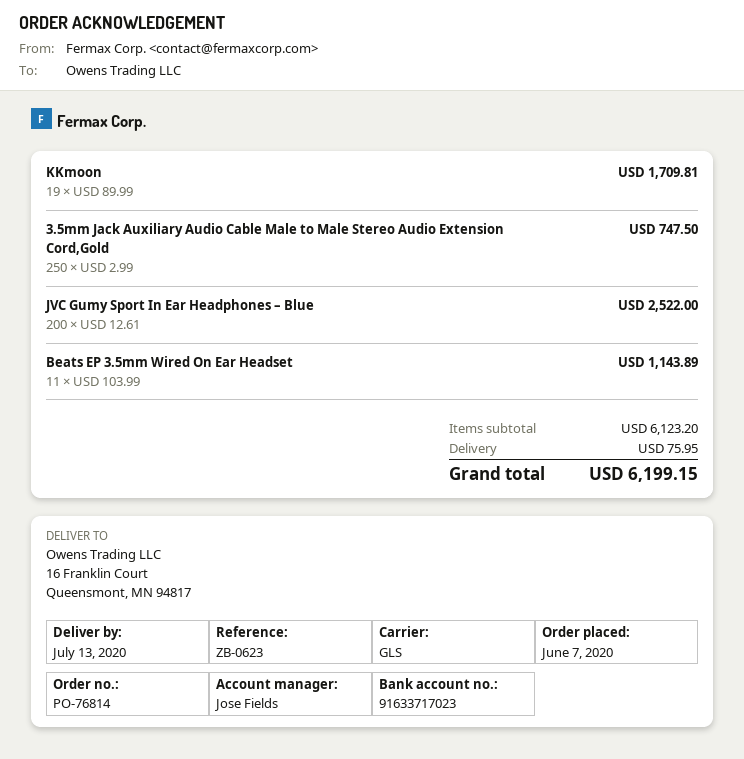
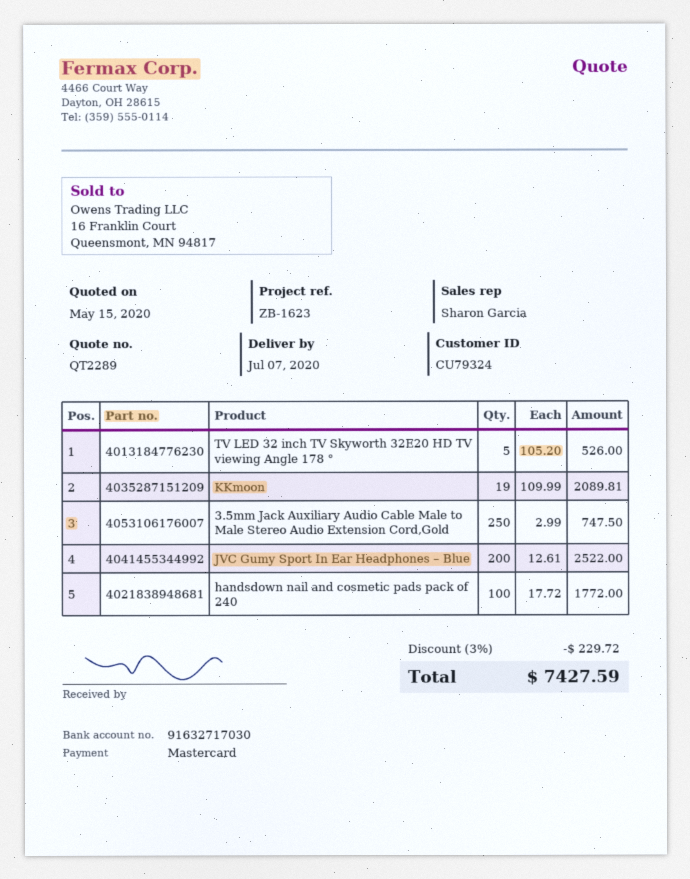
delivery date: 2020-07-13 -> 2020-07-07
reference: ZB-0623 -> ZB-1623
sales rep: Jose Fields -> Sharon Garcia
bank account: 91633717023 -> 91632717030
KKmoon: 19 x 89.99 = 1709.81 -> 19 x 109.99 = 2089.81
Beats EP 3.5mm Wired On Ear Headset: 11 x 103.99 = 1143.89 -> none
TV LED 32 inch TV Skyworth 32E20 HD TV viewing Angle 178 °: none -> 5 x 105.20 = 526.00
handsdown nail and cosmetic pads pack of 240: none -> 100 x 17.72 = 1772.00
discount: none -> 3% = 229.72
shipping: 75.95 -> none
total: 6199.15 -> 7427.59

